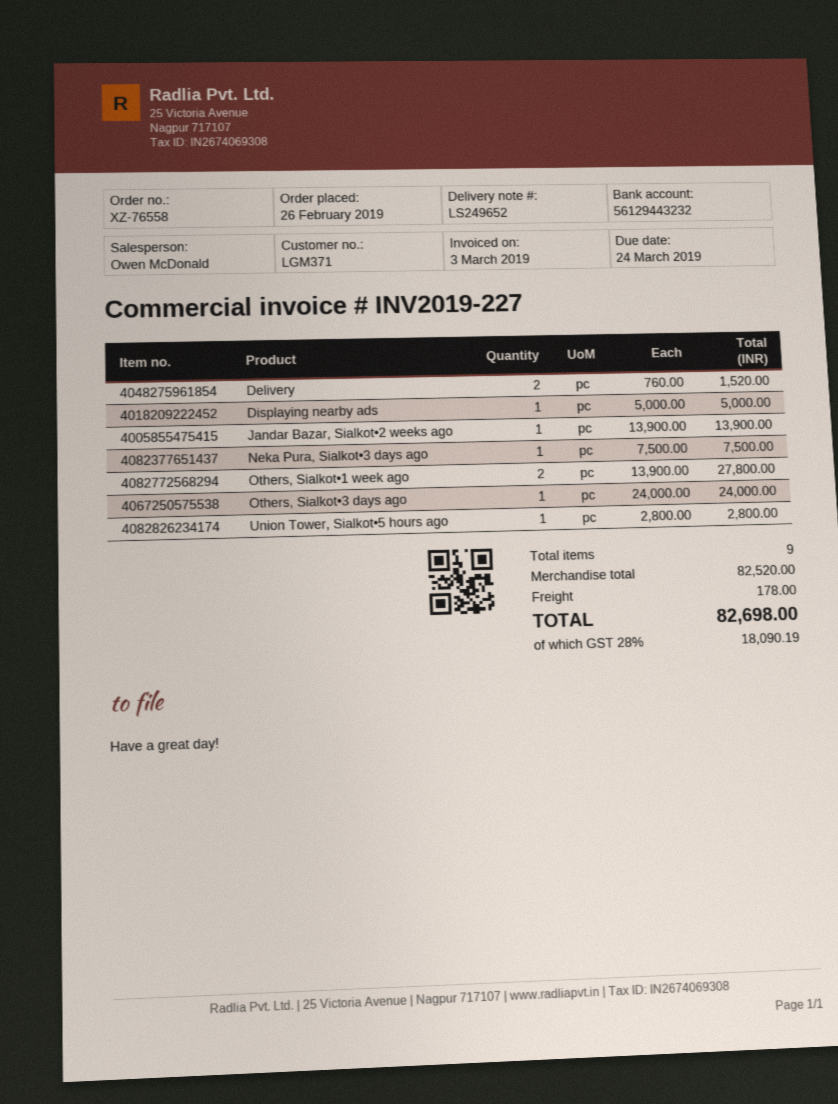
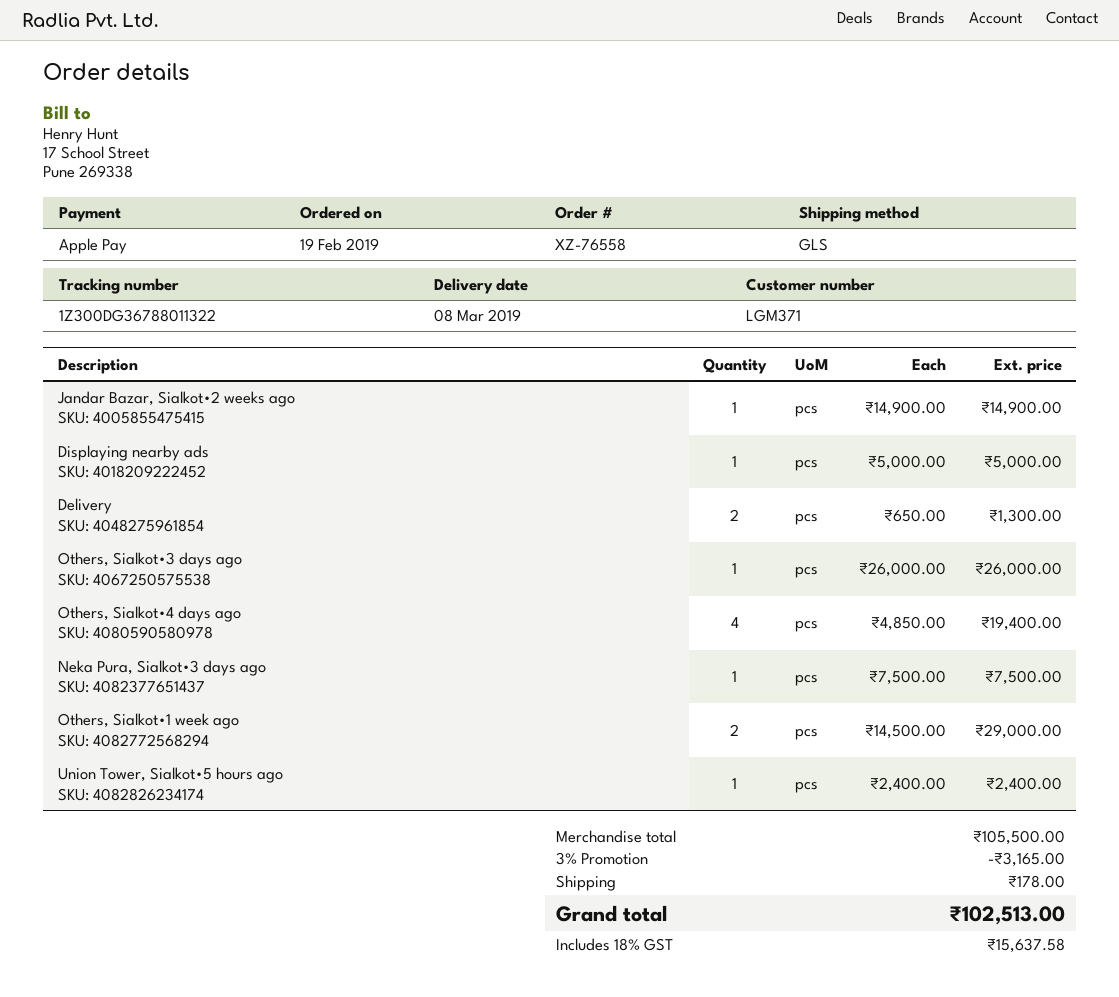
order date: 2019-02-26 -> 2019-02-19
Delivery: 2 x 760.00 = 1520.00 -> 2 x 650.00 = 1300.00
Jandar Bazar, Sialkot•2 weeks ago: 1 x 13900.00 = 13900.00 -> 1 x 14900.00 = 14900.00
Others, Sialkot•1 week ago: 2 x 13900.00 = 27800.00 -> 2 x 14500.00 = 29000.00
Others, Sialkot•3 days ago: 1 x 24000.00 = 24000.00 -> 1 x 26000.00 = 26000.00
Union Tower, Sialkot•5 hours ago: 1 x 2800.00 = 2800.00 -> 1 x 2400.00 = 2400.00
Others, Sialkot•4 days ago: none -> 4 x 4850.00 = 19400.00
subtotal: 82520.00 -> 105500.00
discount: none -> 3% = 3165.00
tax: 28% = 18090.19 -> 18% = 15637.58
total: 82698.00 -> 102513.00

